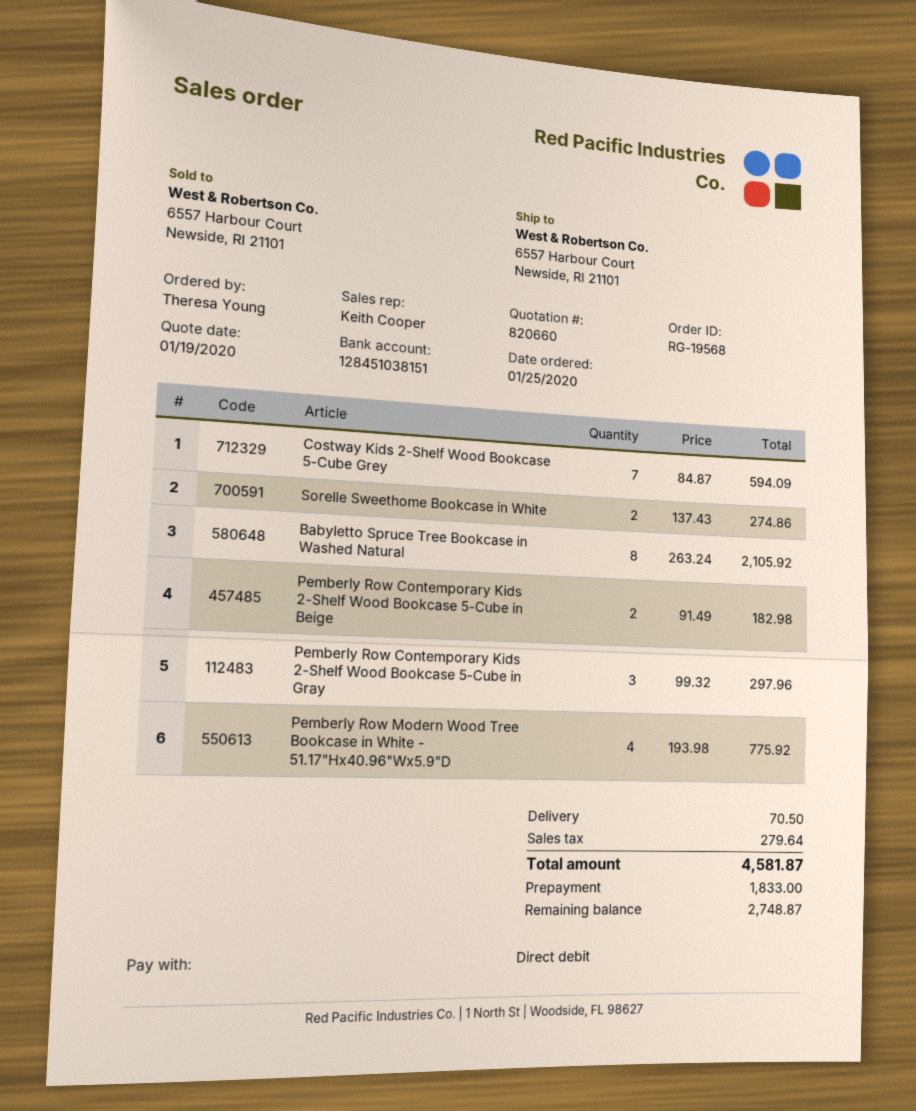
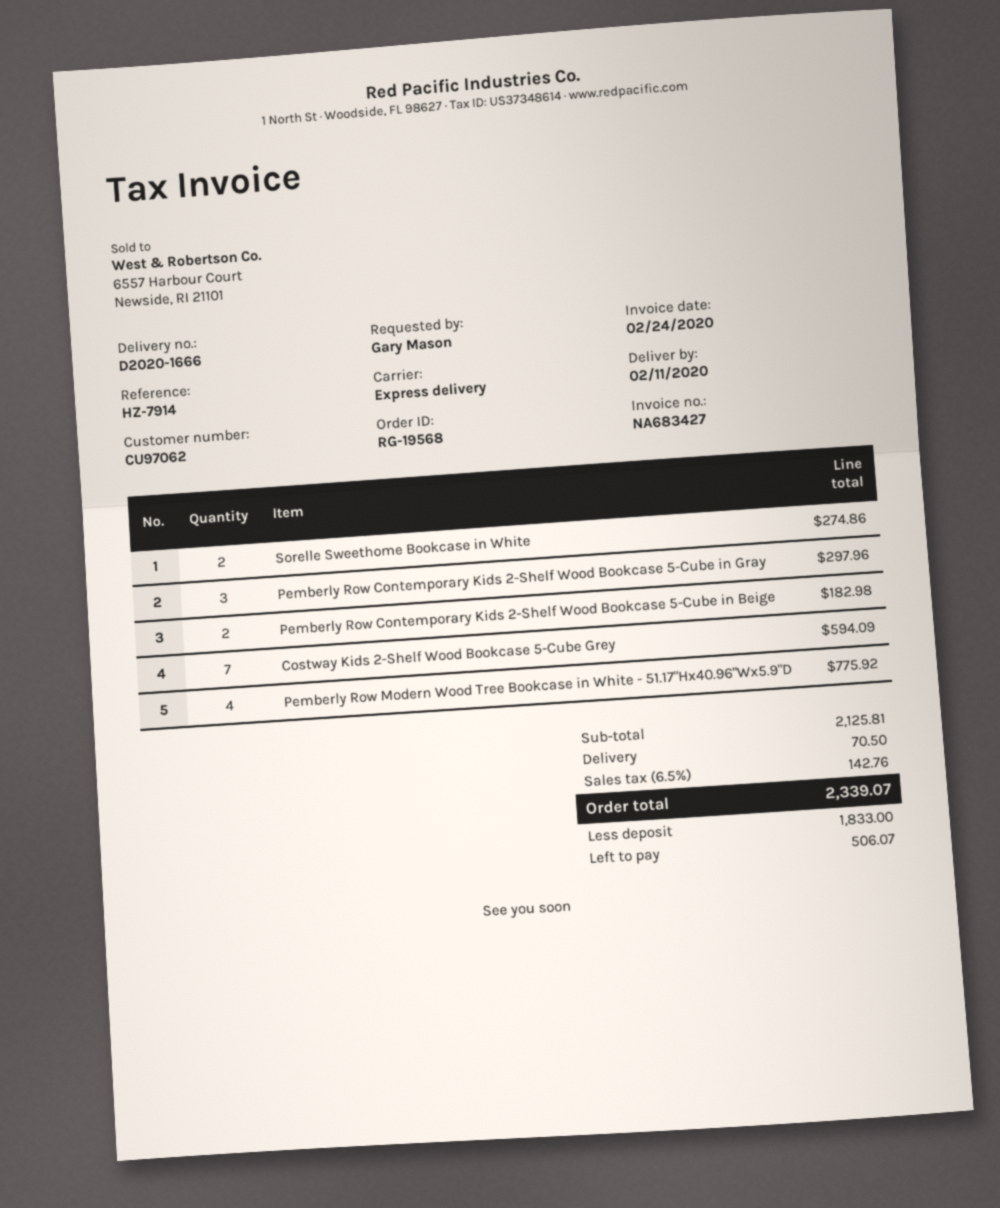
ordered by: Theresa Young -> Gary Mason
Babyletto Spruce Tree Bookcase in Washed Natural: 8 for 2105.92 -> none
tax: 279.64 -> 142.76
total: 4581.87 -> 2339.07
balance: 2748.87 -> 506.07

